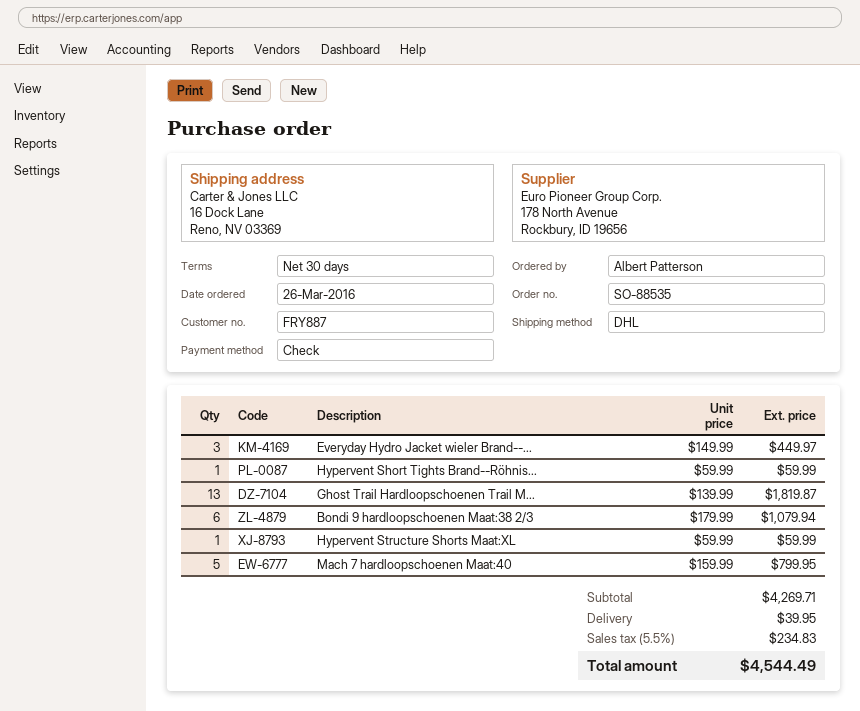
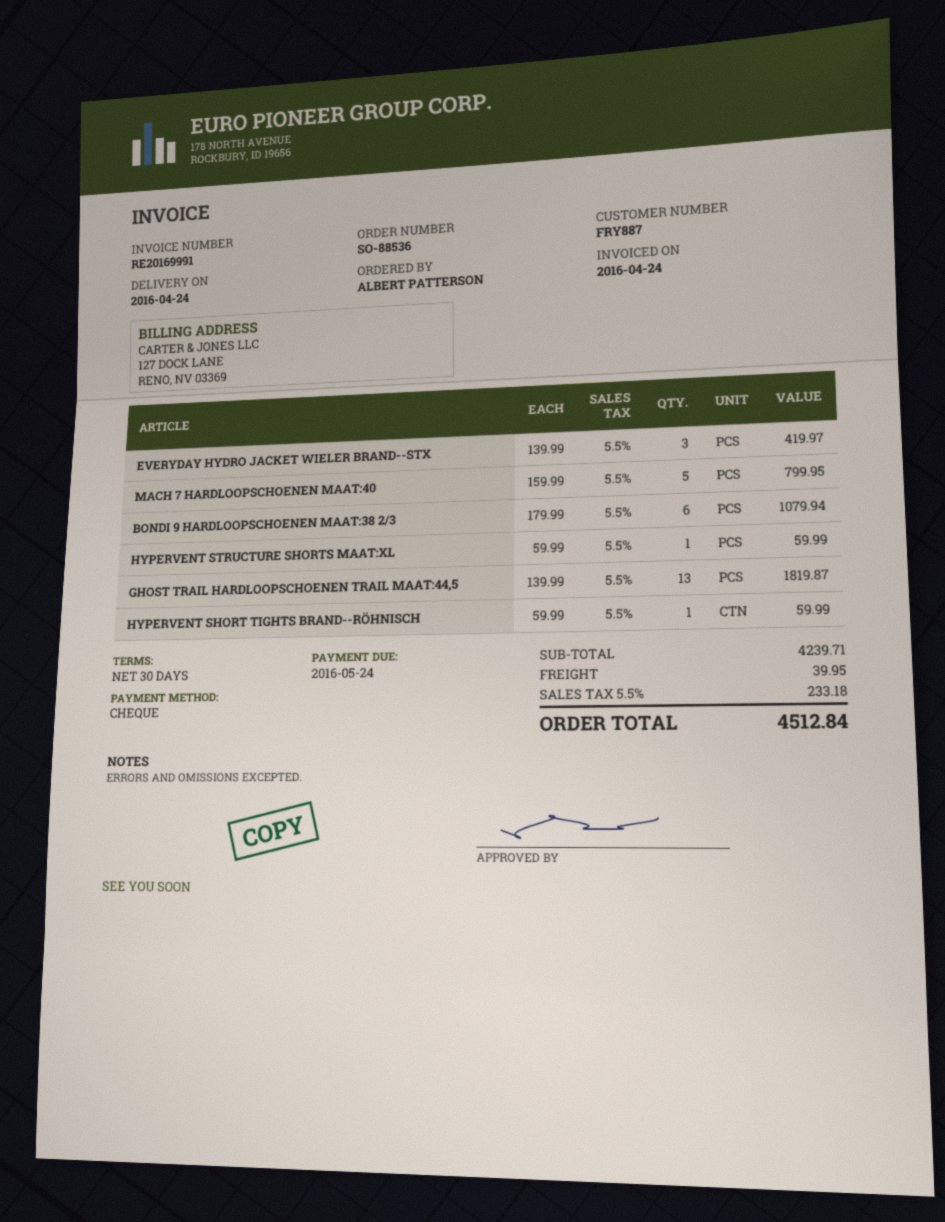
order number: SO-88535 -> SO-88536
Everyday Hydro Jacket wieler Brand--...: 3 x 149.99 = 449.97 -> 3 x 139.99 = 419.97
subtotal: 4269.71 -> 4239.71
tax: 5.5% = 234.83 -> 5.5% = 233.18
total: 4544.49 -> 4512.84

